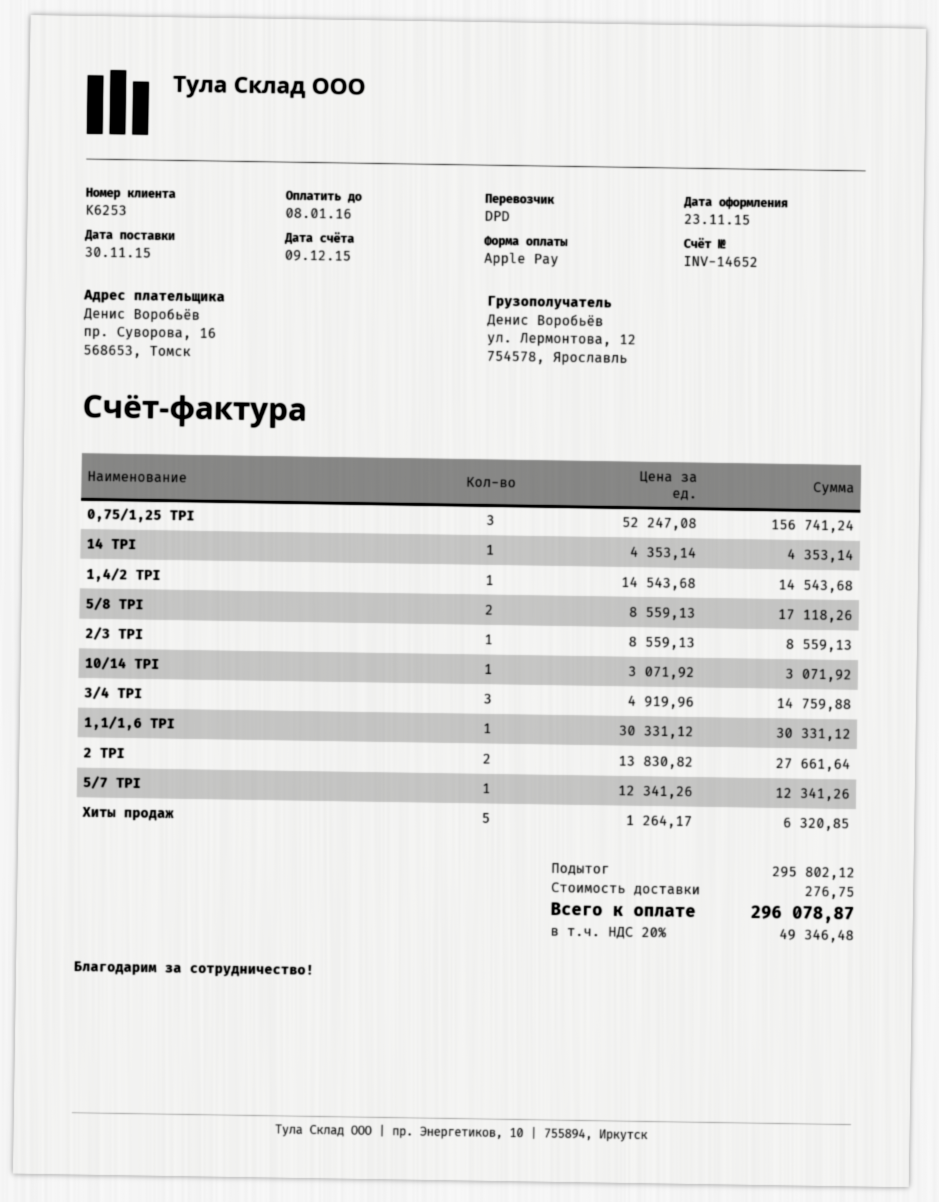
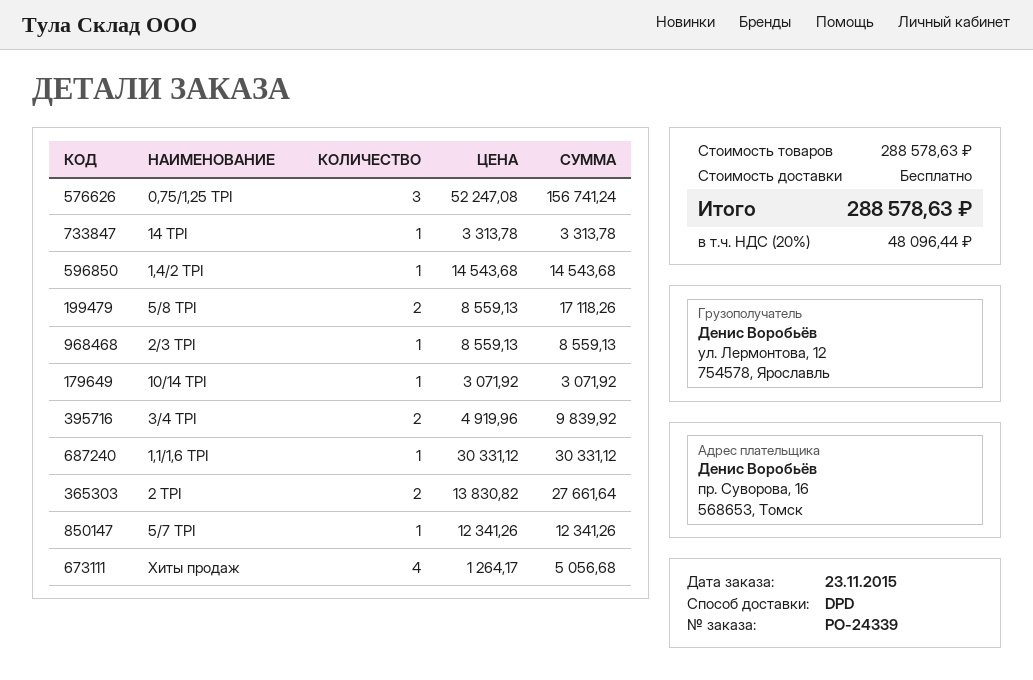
14 TPI: 1 x 4353.14 = 4353.14 -> 1 x 3313.78 = 3313.78
3/4 TPI: 3 x 4919.96 = 14759.88 -> 2 x 4919.96 = 9839.92
Хиты продаж: 5 x 1264.17 = 6320.85 -> 4 x 1264.17 = 5056.68
subtotal: 295802.12 -> 288578.63
shipping: 276.75 -> 0.00
tax: 20% = 49346.48 -> 20% = 48096.44
total: 296078.87 -> 288578.63

